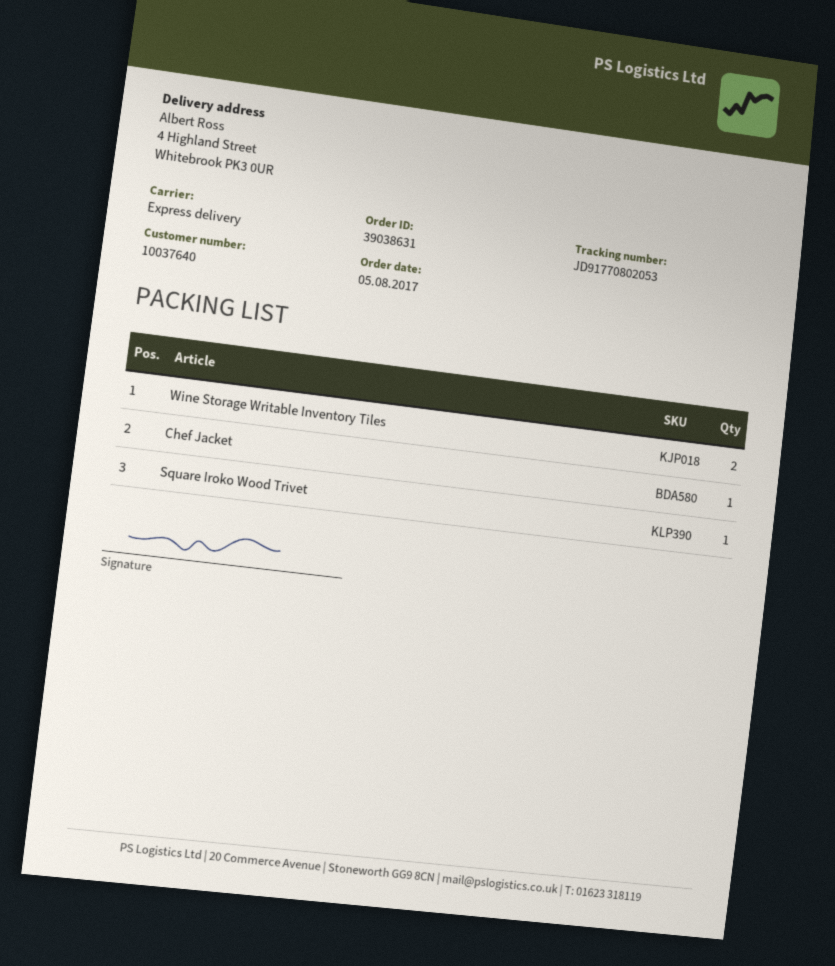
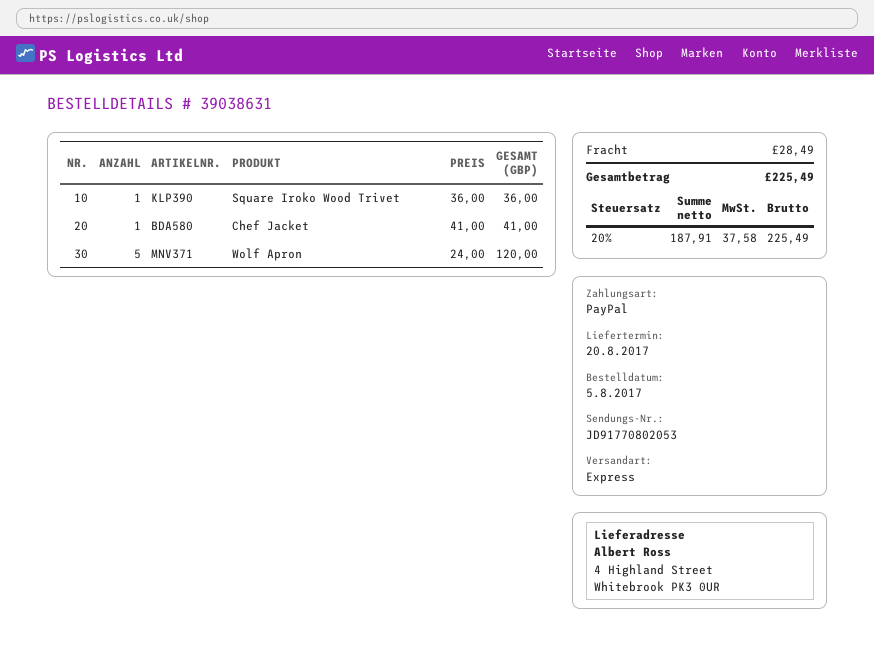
Wine Storage Writable Inventory Tiles: 2 -> none
Wolf Apron: none -> 5

